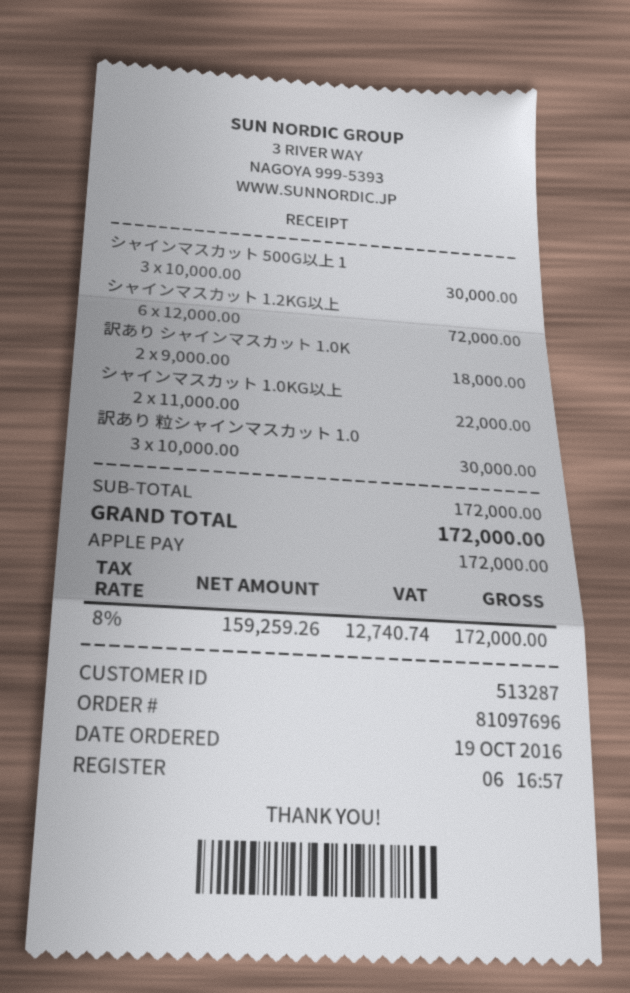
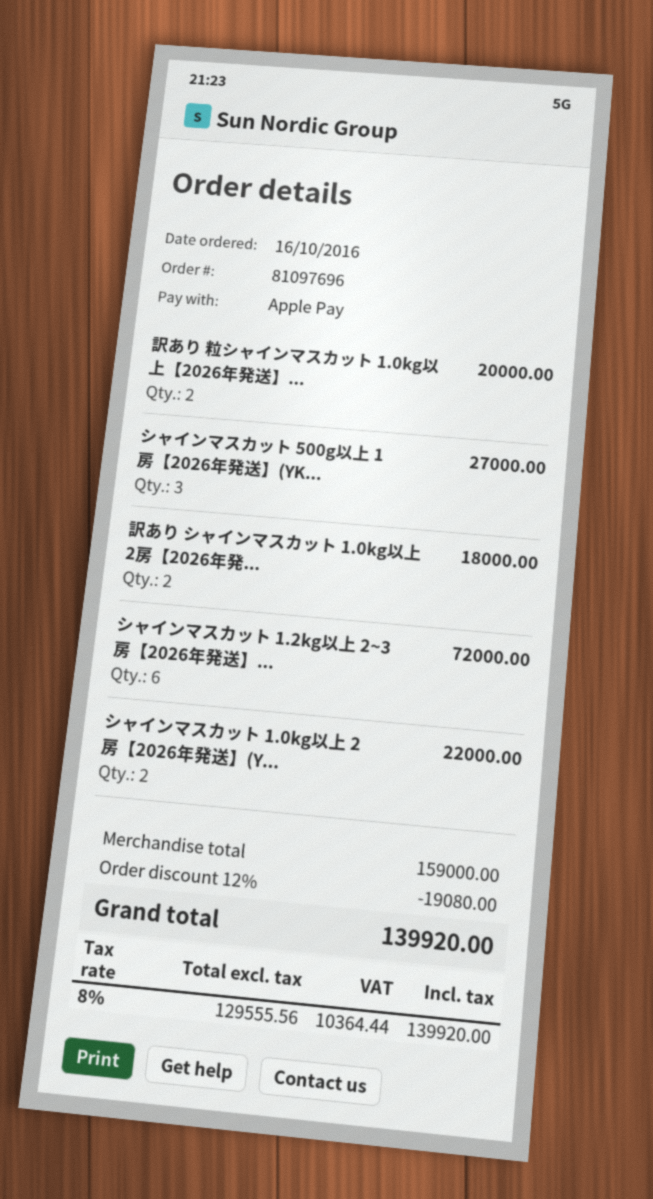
order date: 2016-10-19 -> 2016-10-16
シャインマスカット 500G以上 1: 3 for 30000.00 -> 3 for 27000.00
訳あり 粒シャインマスカット 1.0: 3 for 30000.00 -> 2 for 20000.00
subtotal: 172000.00 -> 159000.00
discount: none -> 12% = 19080.00
net: 159259.26 -> 129555.56
tax: 8% = 12740.74 -> 8% = 10364.44
total: 172000.00 -> 139920.00

